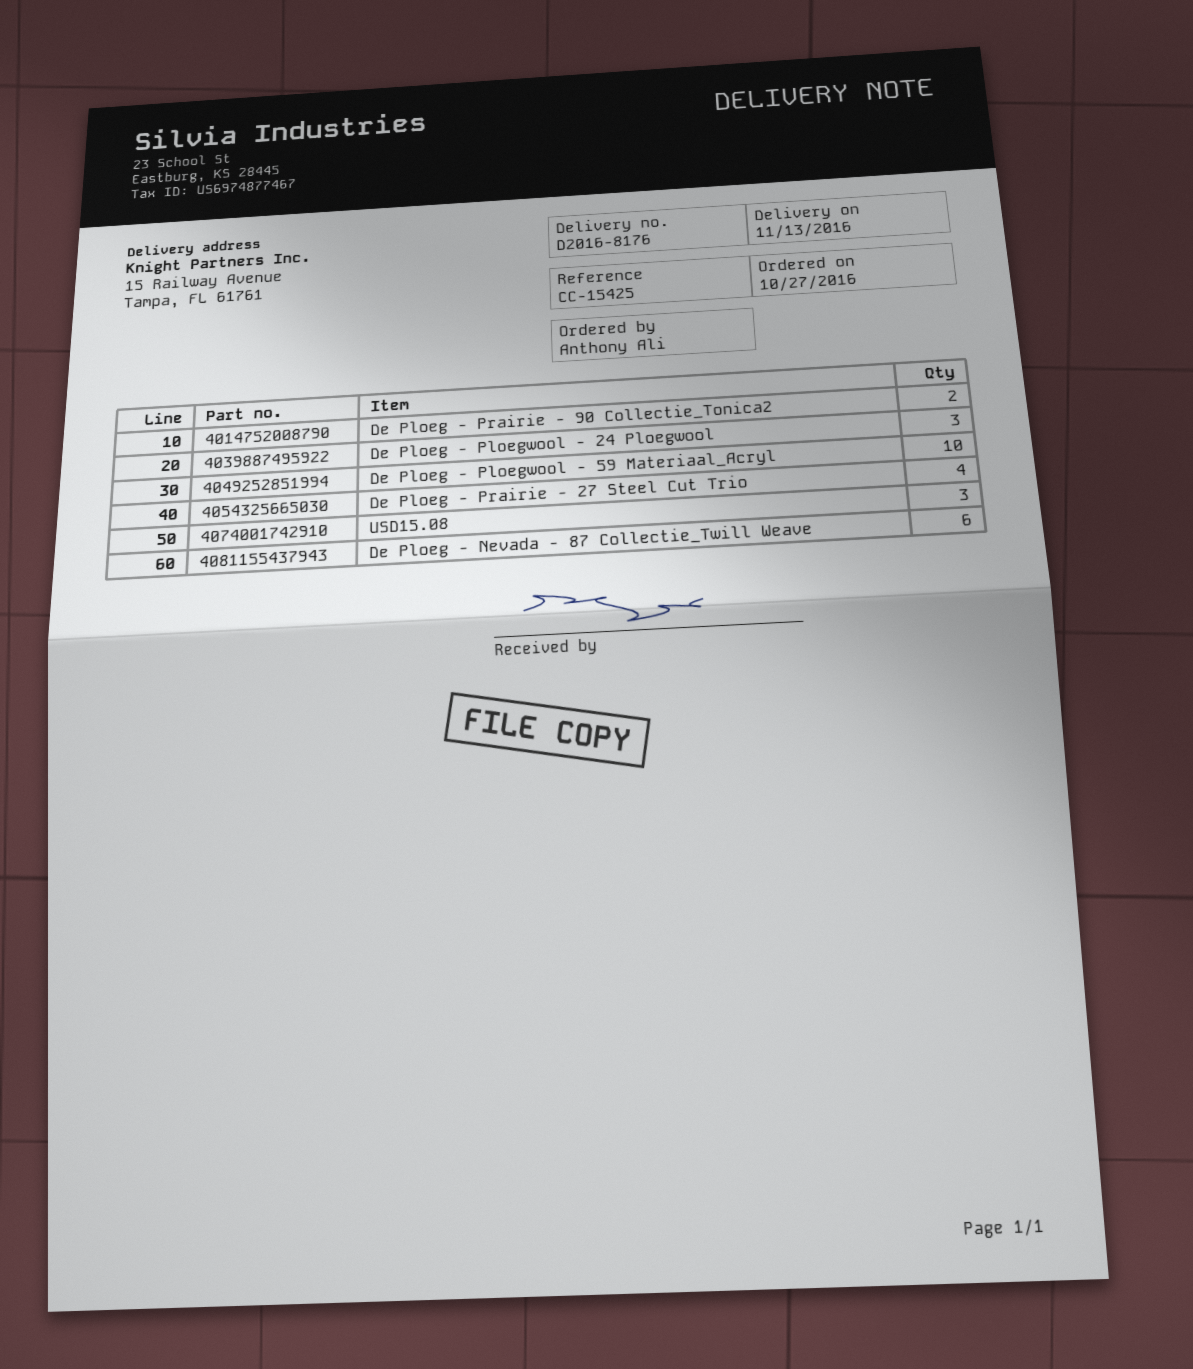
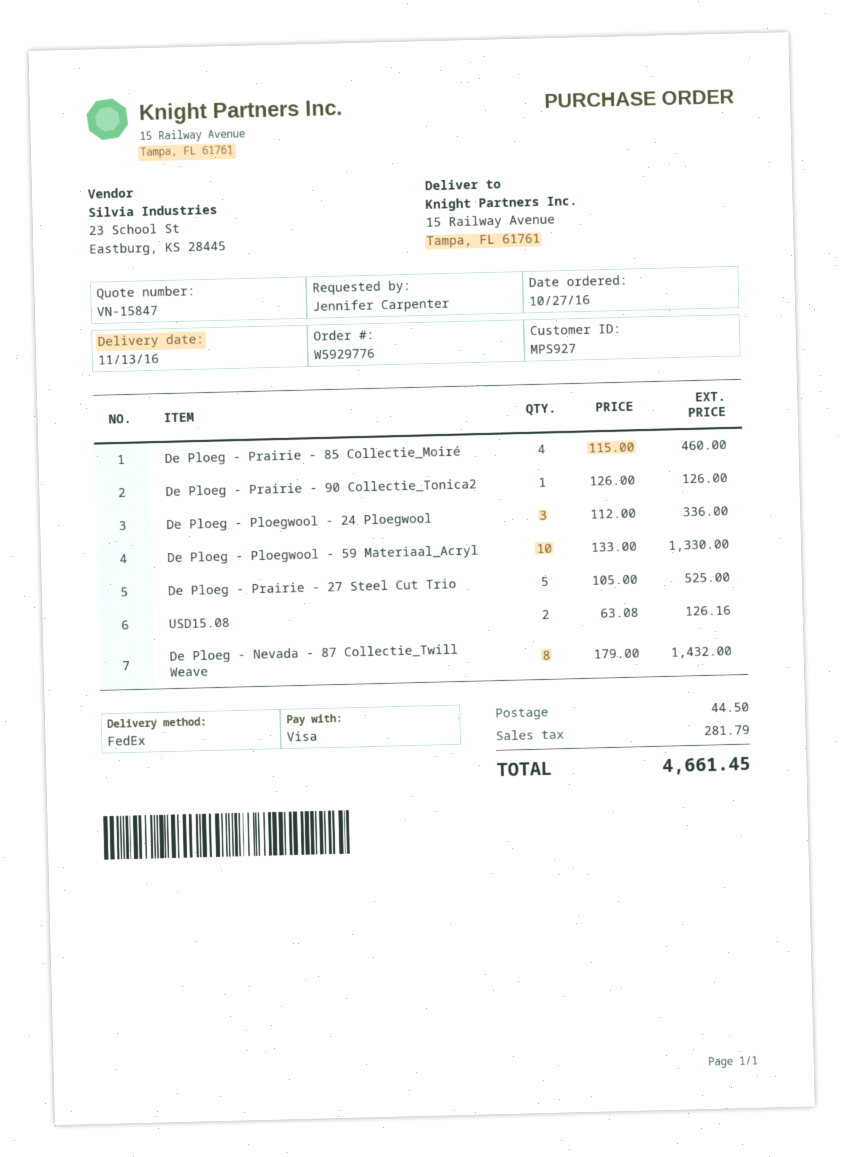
ordered by: Anthony Ali -> Jennifer Carpenter
De Ploeg - Prairie - 90 Collectie_Tonica2: 2 -> 1
De Ploeg - Prairie - 27 Steel Cut Trio: 4 -> 5
USD15.08: 3 -> 2
De Ploeg - Nevada - 87 Collectie_Twill Weave: 6 -> 8
De Ploeg - Prairie - 85 Collectie_Moiré: none -> 4

